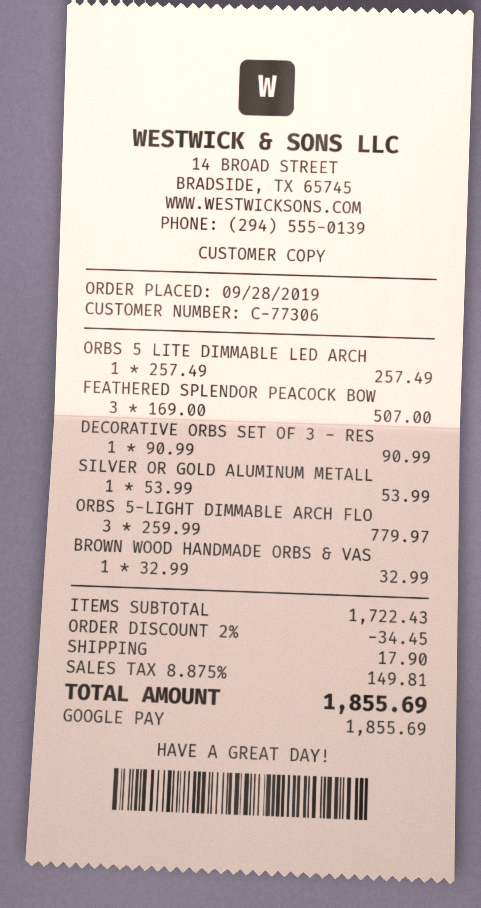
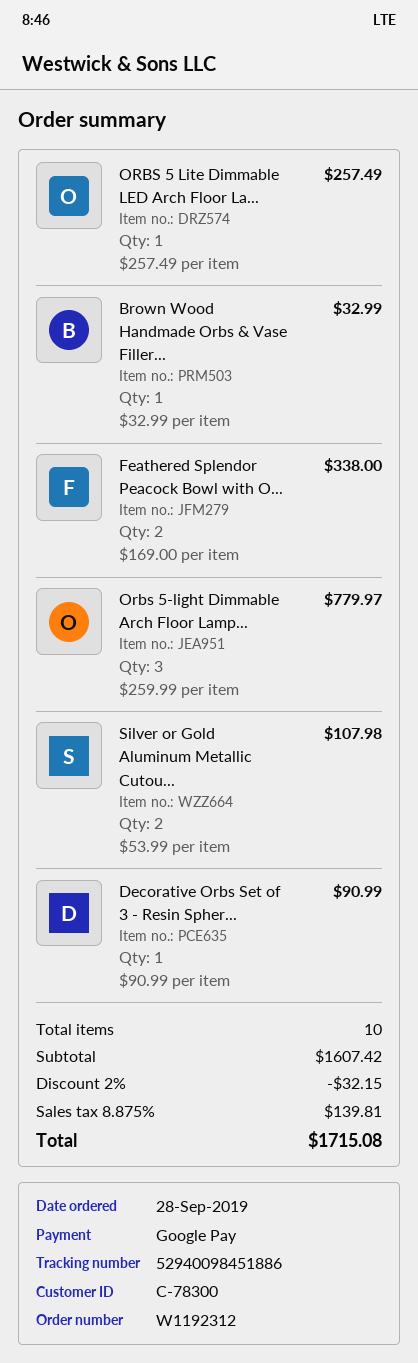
customer number: C-77306 -> C-78300
FEATHERED SPLENDOR PEACOCK BOW: 3 x 169.00 = 507.00 -> 2 x 169.00 = 338.00
SILVER OR GOLD ALUMINUM METALL: 1 x 53.99 = 53.99 -> 2 x 53.99 = 107.98
subtotal: 1722.43 -> 1607.42
discount: 2% = 34.45 -> 2% = 32.15
shipping: 17.90 -> none
tax: 8.875% = 149.81 -> 8.875% = 139.81
total: 1855.69 -> 1715.08

